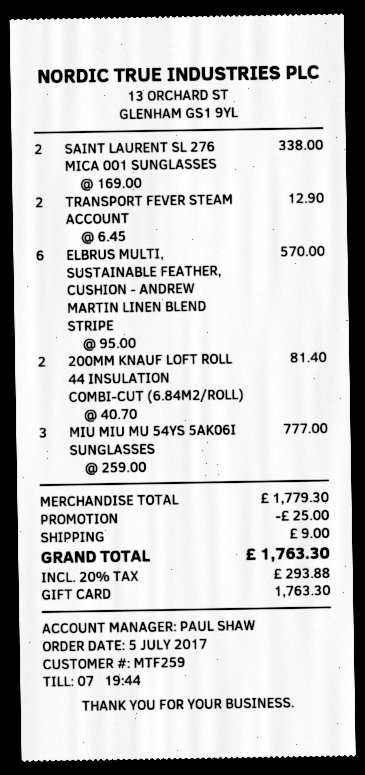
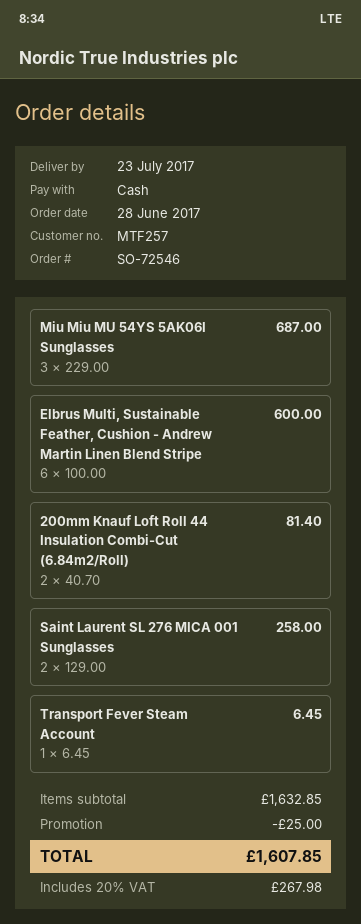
order date: 2017-07-05 -> 2017-06-28
customer number: MTF259 -> MTF257
payment method: gift card -> cash
SAINT LAURENT SL 276 MICA 001 SUNGLASSES: 2 x 169.00 = 338.00 -> 2 x 129.00 = 258.00
TRANSPORT FEVER STEAM ACCOUNT: 2 x 6.45 = 12.90 -> 1 x 6.45 = 6.45
ELBRUS MULTI, SUSTAINABLE FEATHER, CUSHION - ANDREW MARTIN LINEN BLEND STRIPE: 6 x 95.00 = 570.00 -> 6 x 100.00 = 600.00
MIU MIU MU 54YS 5AK06I SUNGLASSES: 3 x 259.00 = 777.00 -> 3 x 229.00 = 687.00
subtotal: 1779.30 -> 1632.85
shipping: 9.00 -> none
tax: 20% = 293.88 -> 20% = 267.98
total: 1763.30 -> 1607.85

